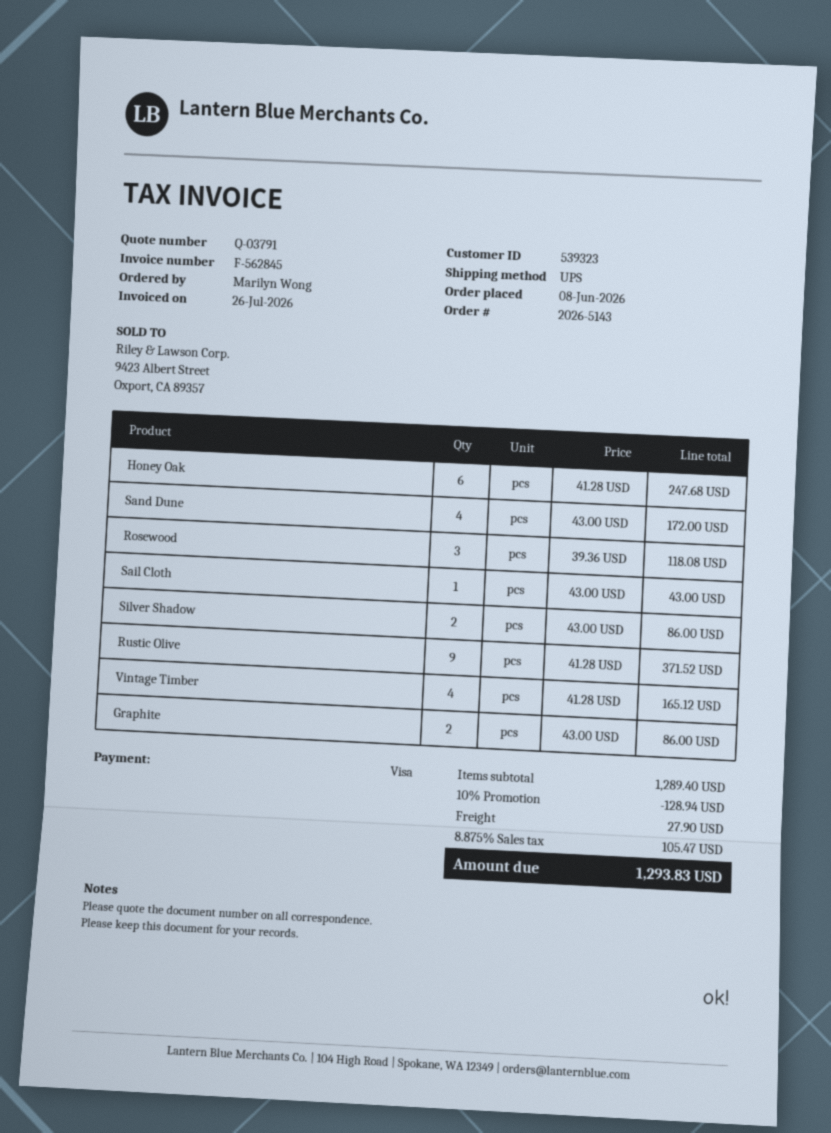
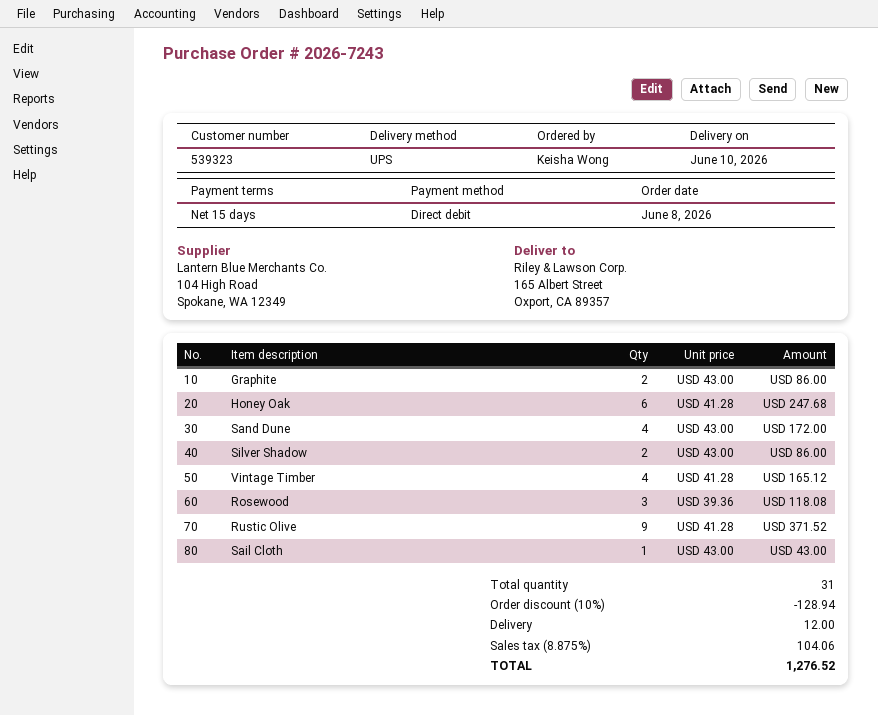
order number: 2026-5143 -> 2026-7243
ordered by: Marilyn Wong -> Keisha Wong
payment method: Visa -> direct debit
shipping: 27.90 -> 12.00
tax: 8.875% = 105.47 -> 8.875% = 104.06
total: 1293.83 -> 1276.52

